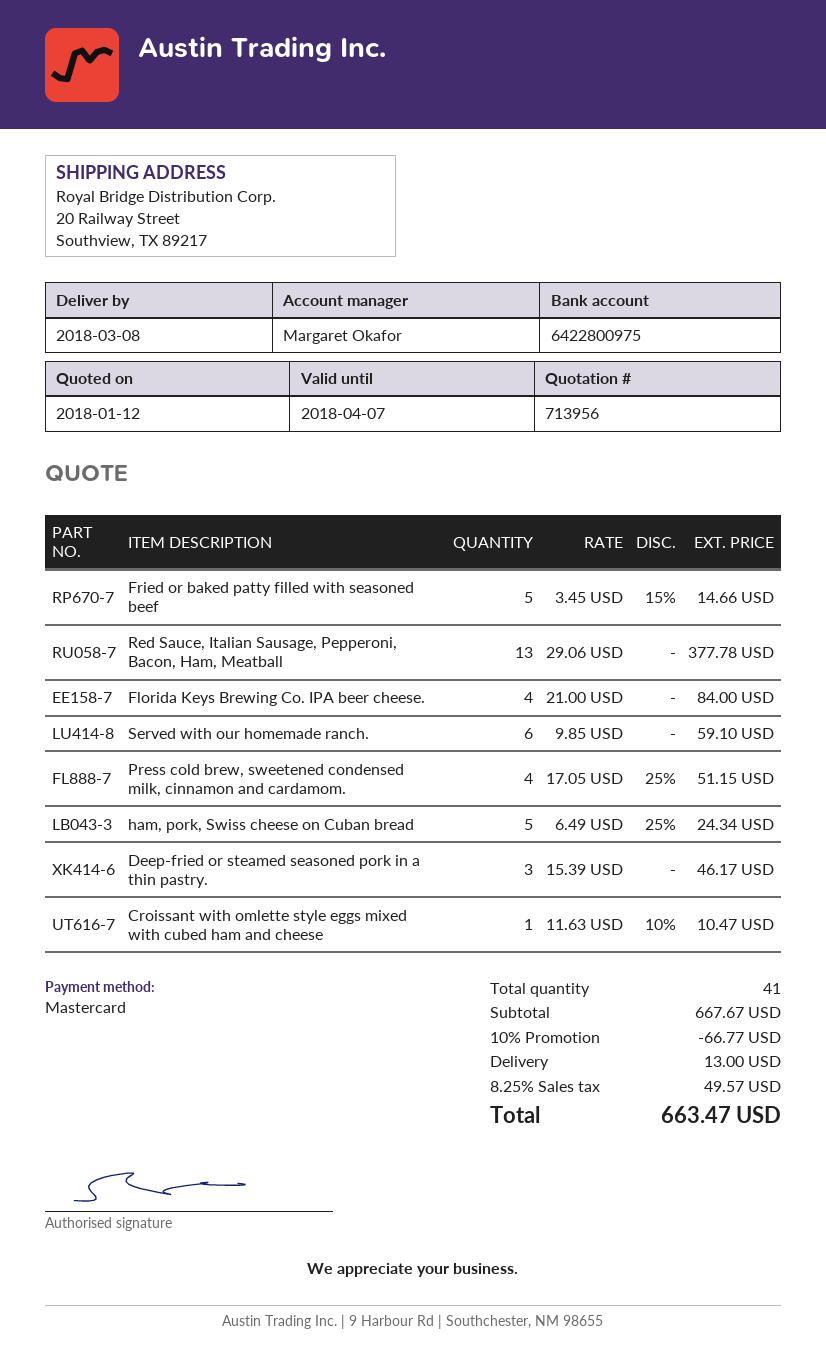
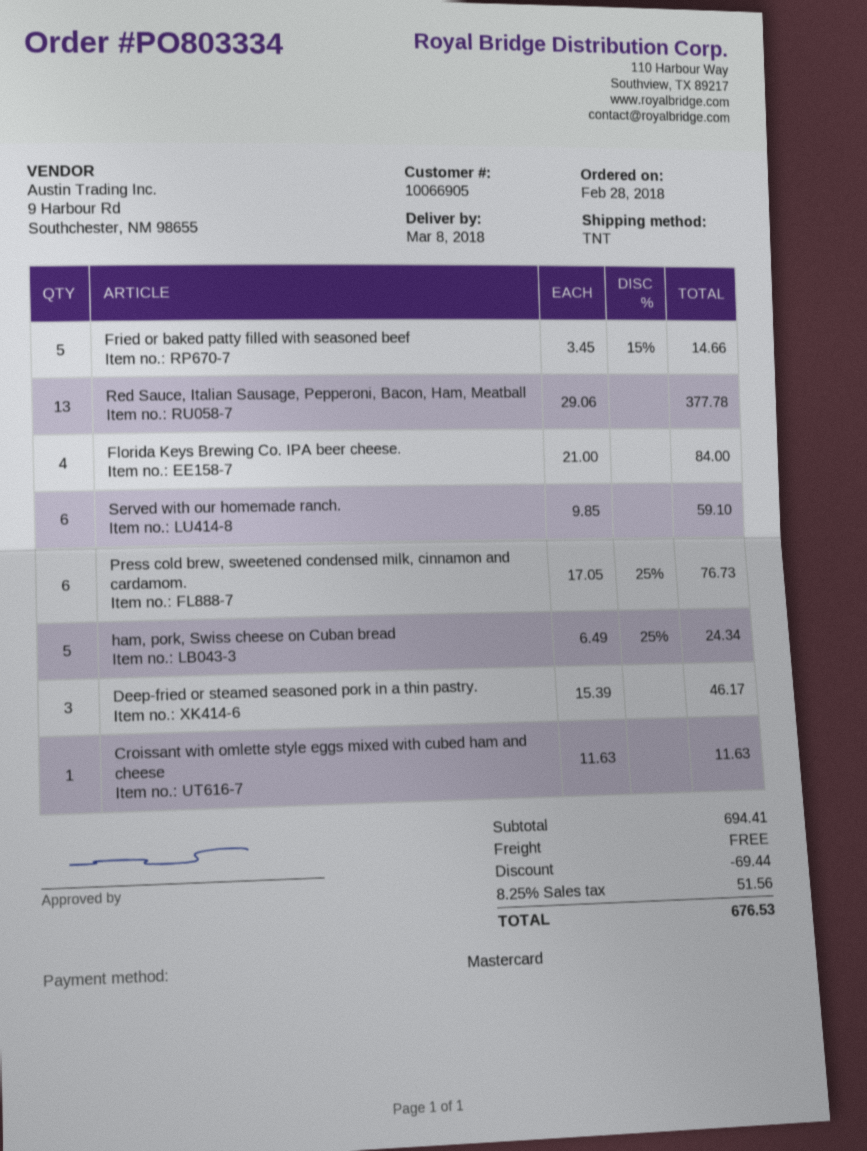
Press cold brew, sweetened condensed milk, cinnamon and cardamom.: 4 x 17.05 - 25% = 51.15 -> 6 x 17.05 - 25% = 76.73
Croissant with omlette style eggs mixed with cubed ham and cheese: 1 x 11.63 - 10% = 10.47 -> 1 x 11.63 = 11.63
subtotal: 667.67 -> 694.41
discount: 66.77 -> 69.44
shipping: 13.00 -> 0.00
tax: 8.25% = 49.57 -> 8.25% = 51.56
total: 663.47 -> 676.53

